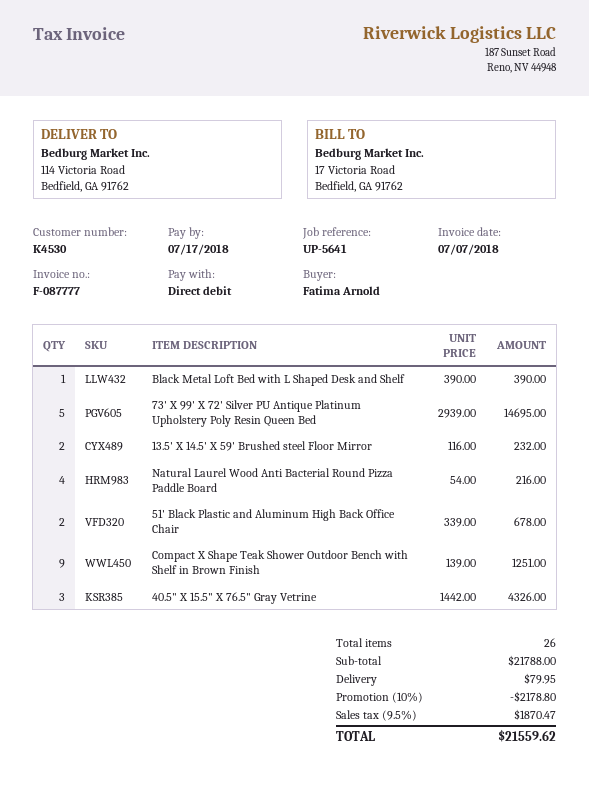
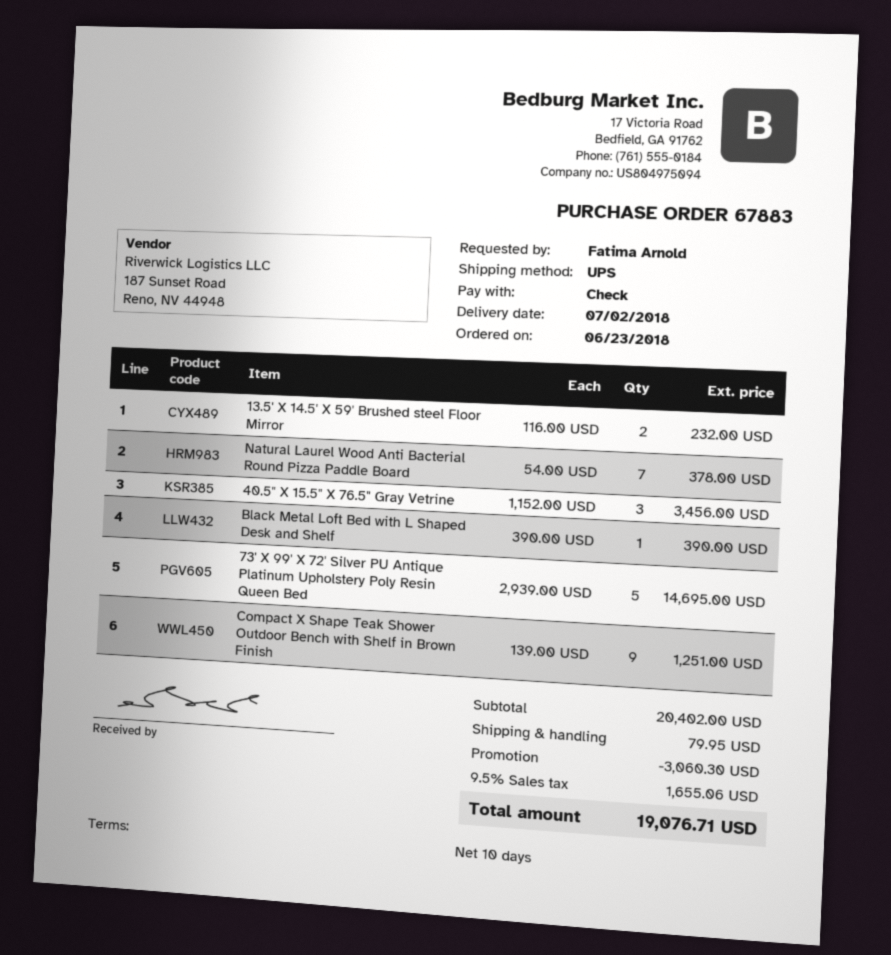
payment method: direct debit -> cheque
Natural Laurel Wood Anti Bacterial Round Pizza Paddle Board: 4 x 54.00 = 216.00 -> 7 x 54.00 = 378.00
51' Black Plastic and Aluminum High Back Office Chair: 2 x 339.00 = 678.00 -> none
40.5" X 15.5" X 76.5" Gray Vetrine: 3 x 1442.00 = 4326.00 -> 3 x 1152.00 = 3456.00
subtotal: 21788.00 -> 20402.00
discount: 2178.80 -> 3060.30
tax: 9.5% = 1870.47 -> 9.5% = 1655.06
total: 21559.62 -> 19076.71

